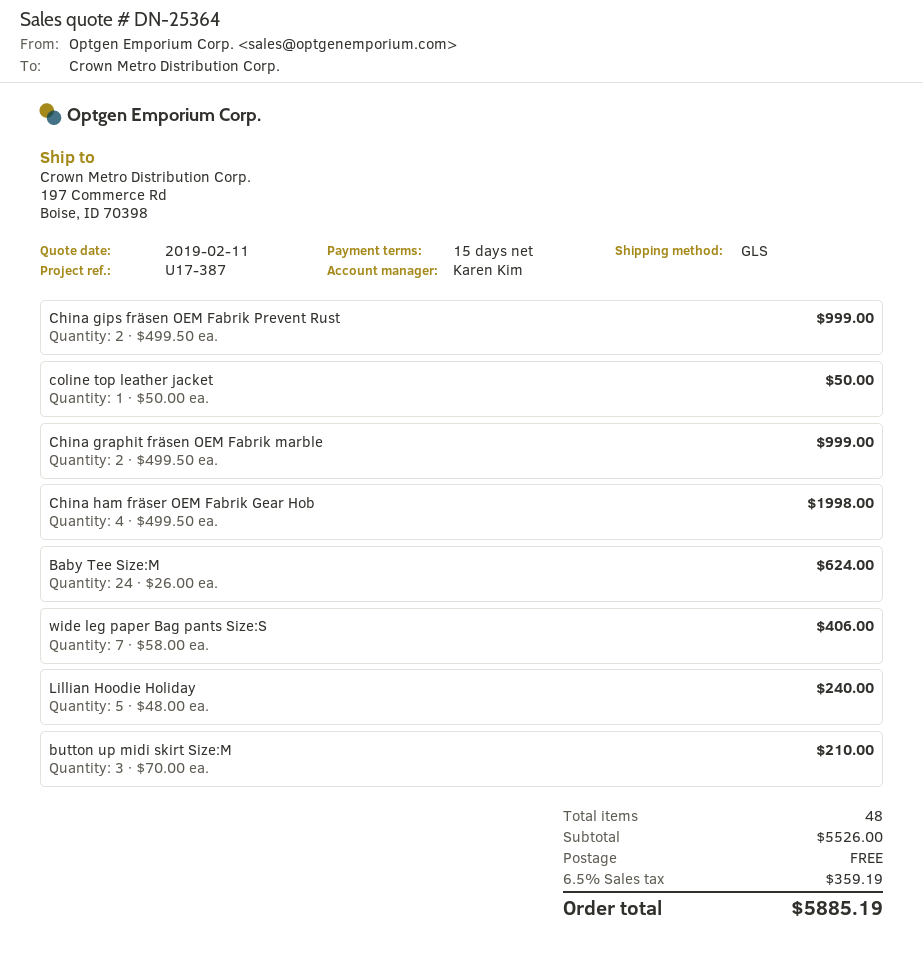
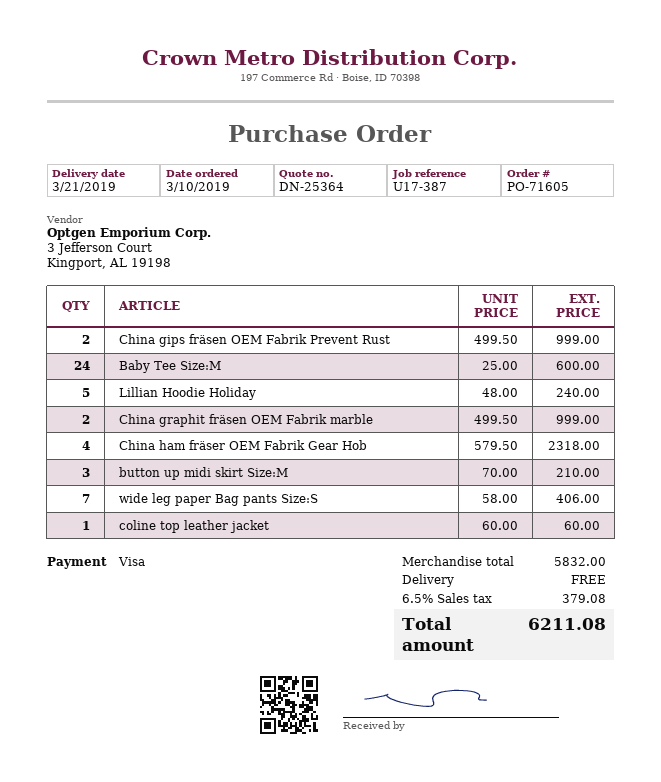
coline top leather jacket: 1 x 50.00 = 50.00 -> 1 x 60.00 = 60.00
China ham fräser OEM Fabrik Gear Hob: 4 x 499.50 = 1998.00 -> 4 x 579.50 = 2318.00
Baby Tee Size:M: 24 x 26.00 = 624.00 -> 24 x 25.00 = 600.00
subtotal: 5526.00 -> 5832.00
tax: 6.5% = 359.19 -> 6.5% = 379.08
total: 5885.19 -> 6211.08

